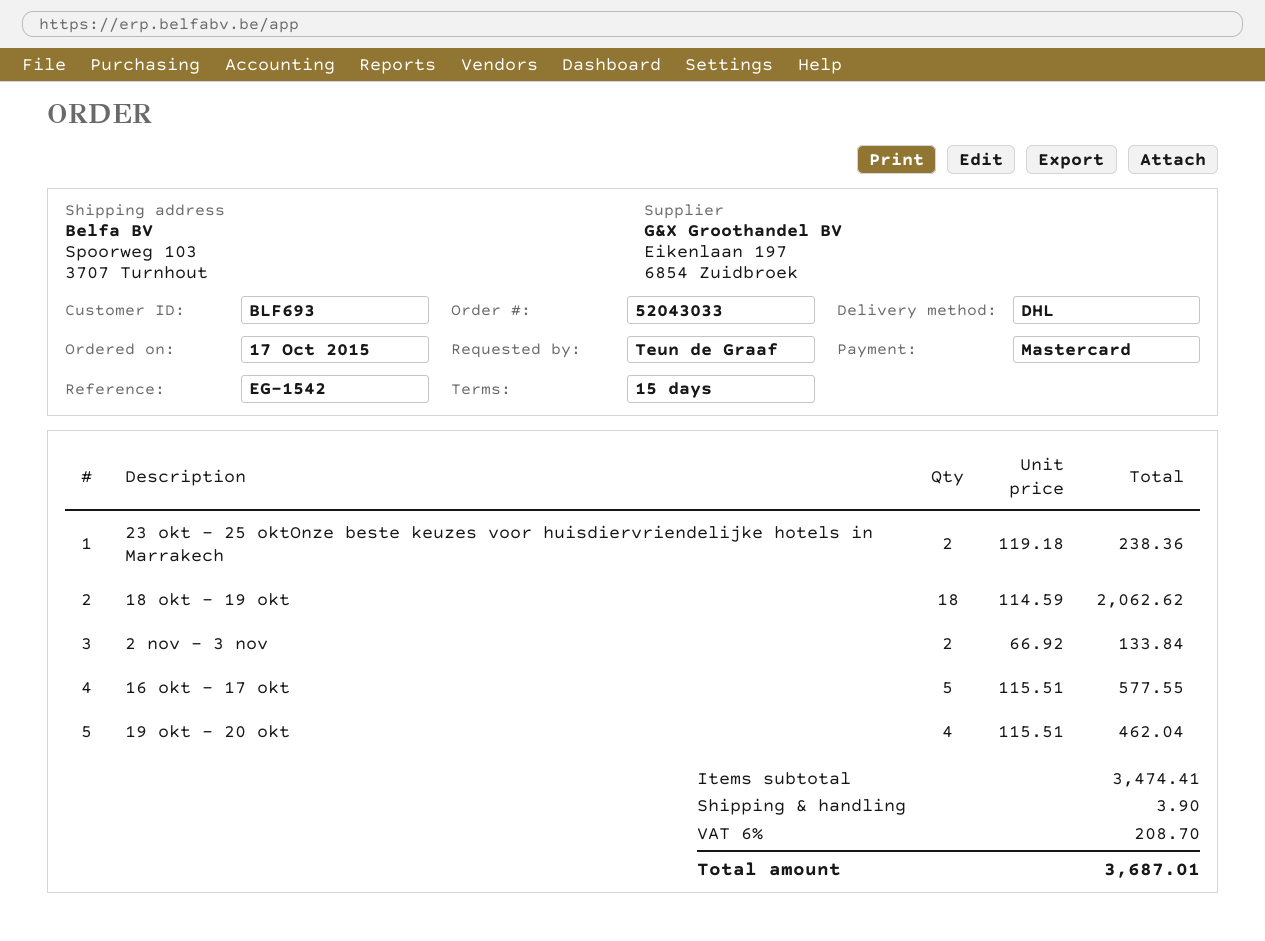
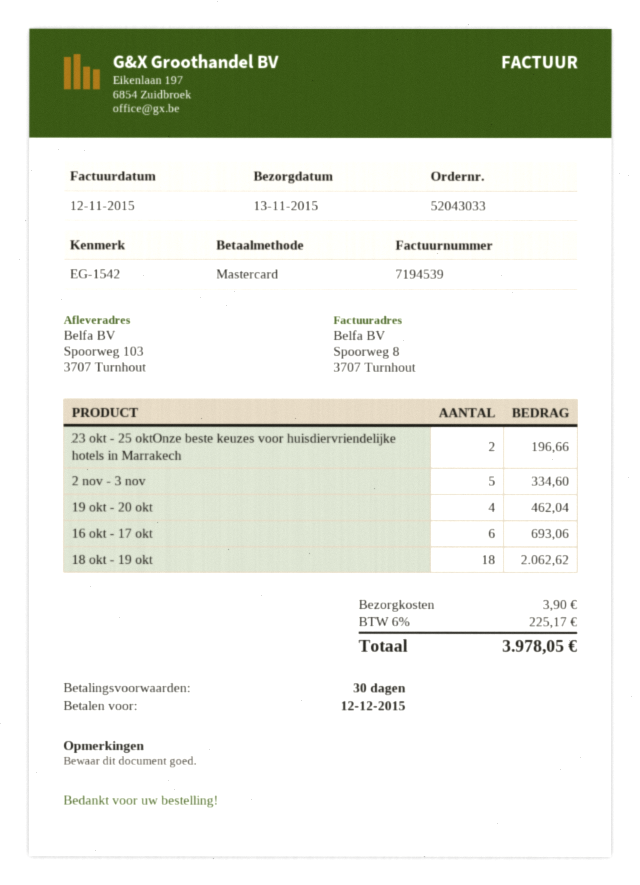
payment terms: 15 days -> 30 days
23 okt - 25 oktOnze beste keuzes voor huisdiervriendelijke hotels in Marrakech: 2 for 238.36 -> 2 for 196.66
2 nov - 3 nov: 2 for 133.84 -> 5 for 334.60
16 okt - 17 okt: 5 for 577.55 -> 6 for 693.06
tax: 6% = 208.70 -> 6% = 225.17
total: 3687.01 -> 3978.05

